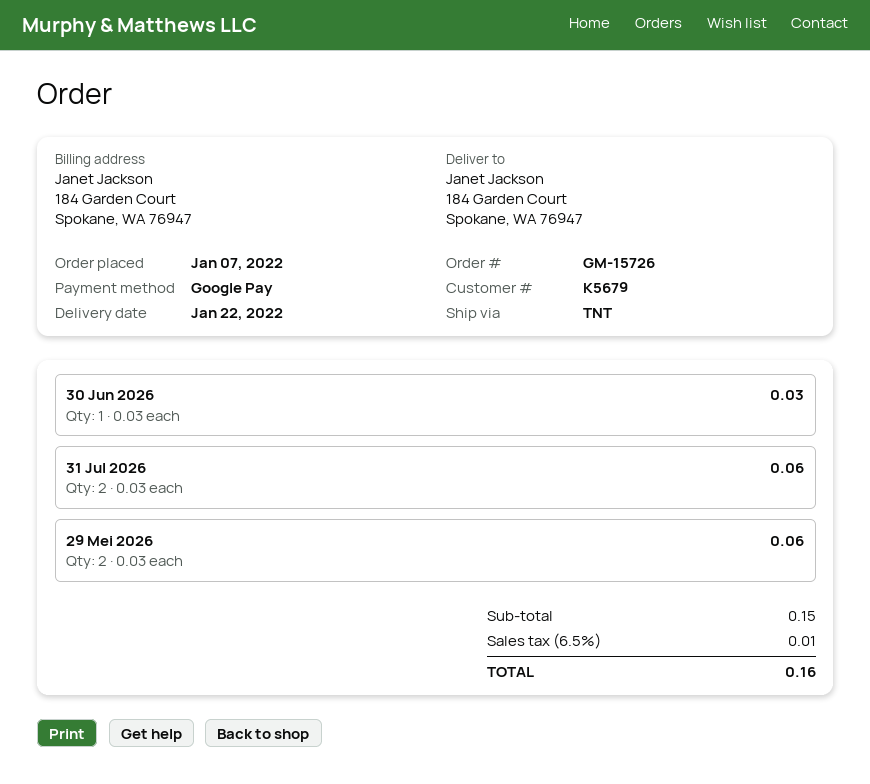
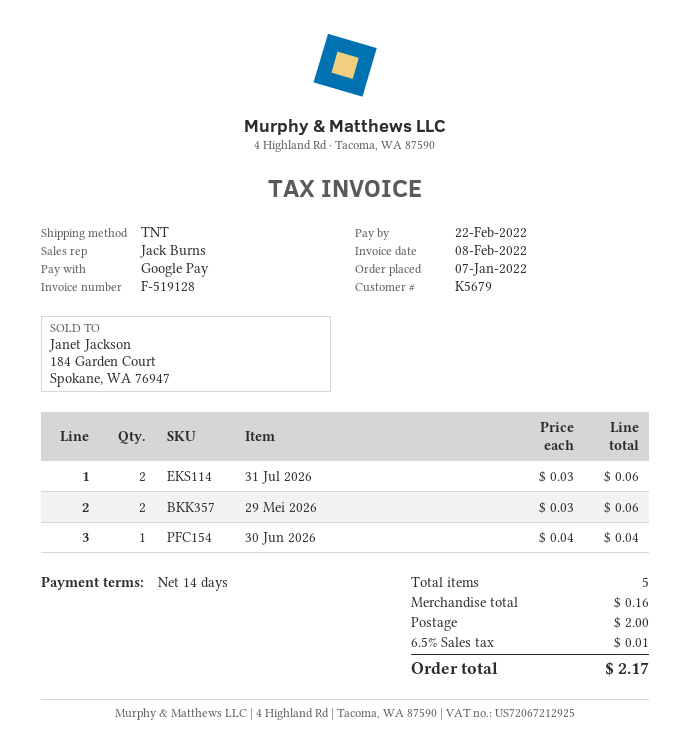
30 Jun 2026: 1 x 0.03 = 0.03 -> 1 x 0.04 = 0.04
subtotal: 0.15 -> 0.16
shipping: none -> 2.00
total: 0.16 -> 2.17

